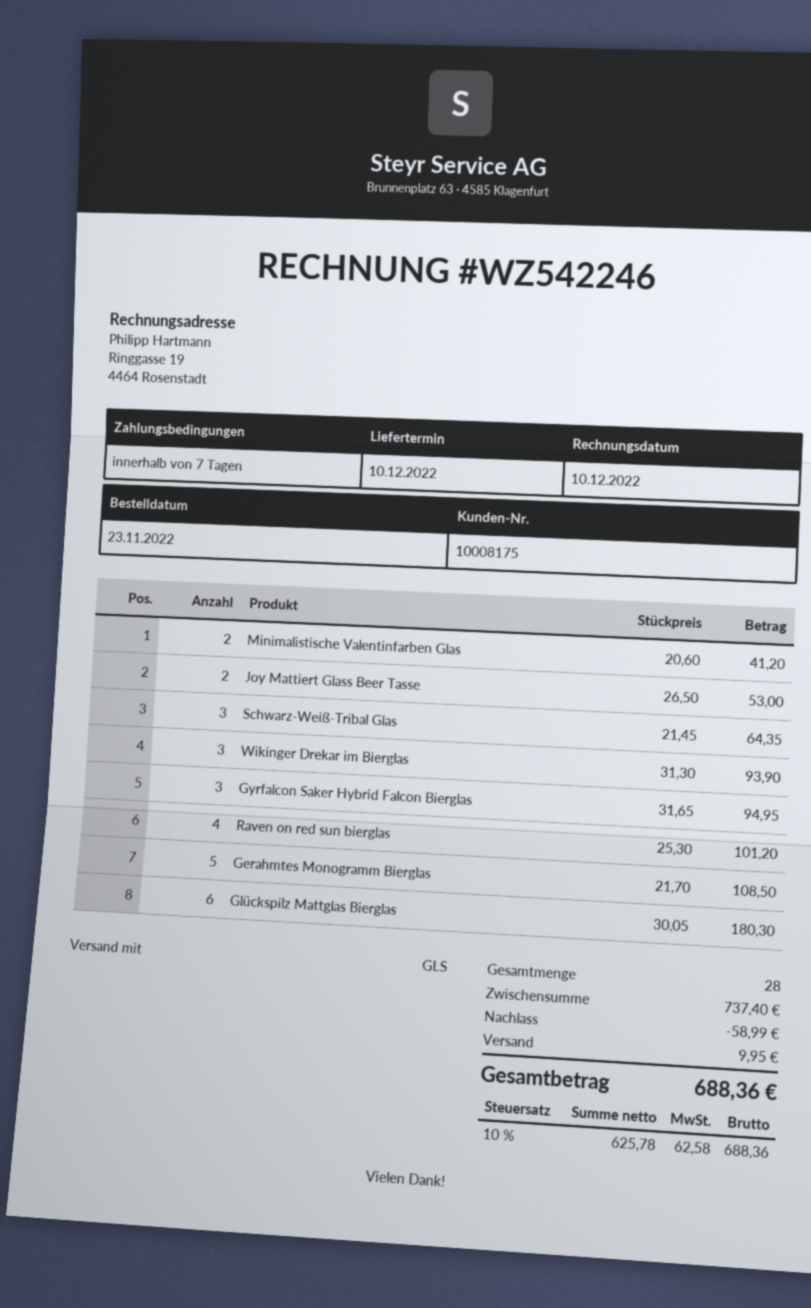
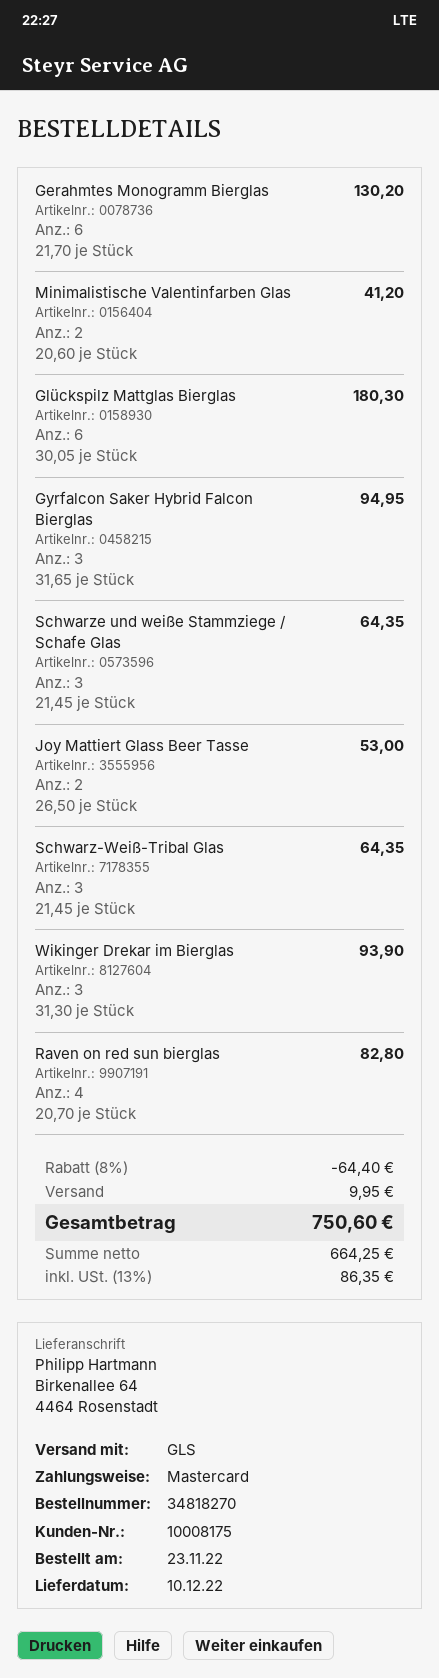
Raven on red sun bierglas: 4 x 25.30 = 101.20 -> 4 x 20.70 = 82.80
Gerahmtes Monogramm Bierglas: 5 x 21.70 = 108.50 -> 6 x 21.70 = 130.20
Schwarze und weiße Stammziege / Schafe Glas: none -> 3 x 21.45 = 64.35
discount: 58.99 -> 64.40
net: 625.78 -> 664.25
tax: 10% = 62.58 -> 13% = 86.35
total: 688.36 -> 750.60

